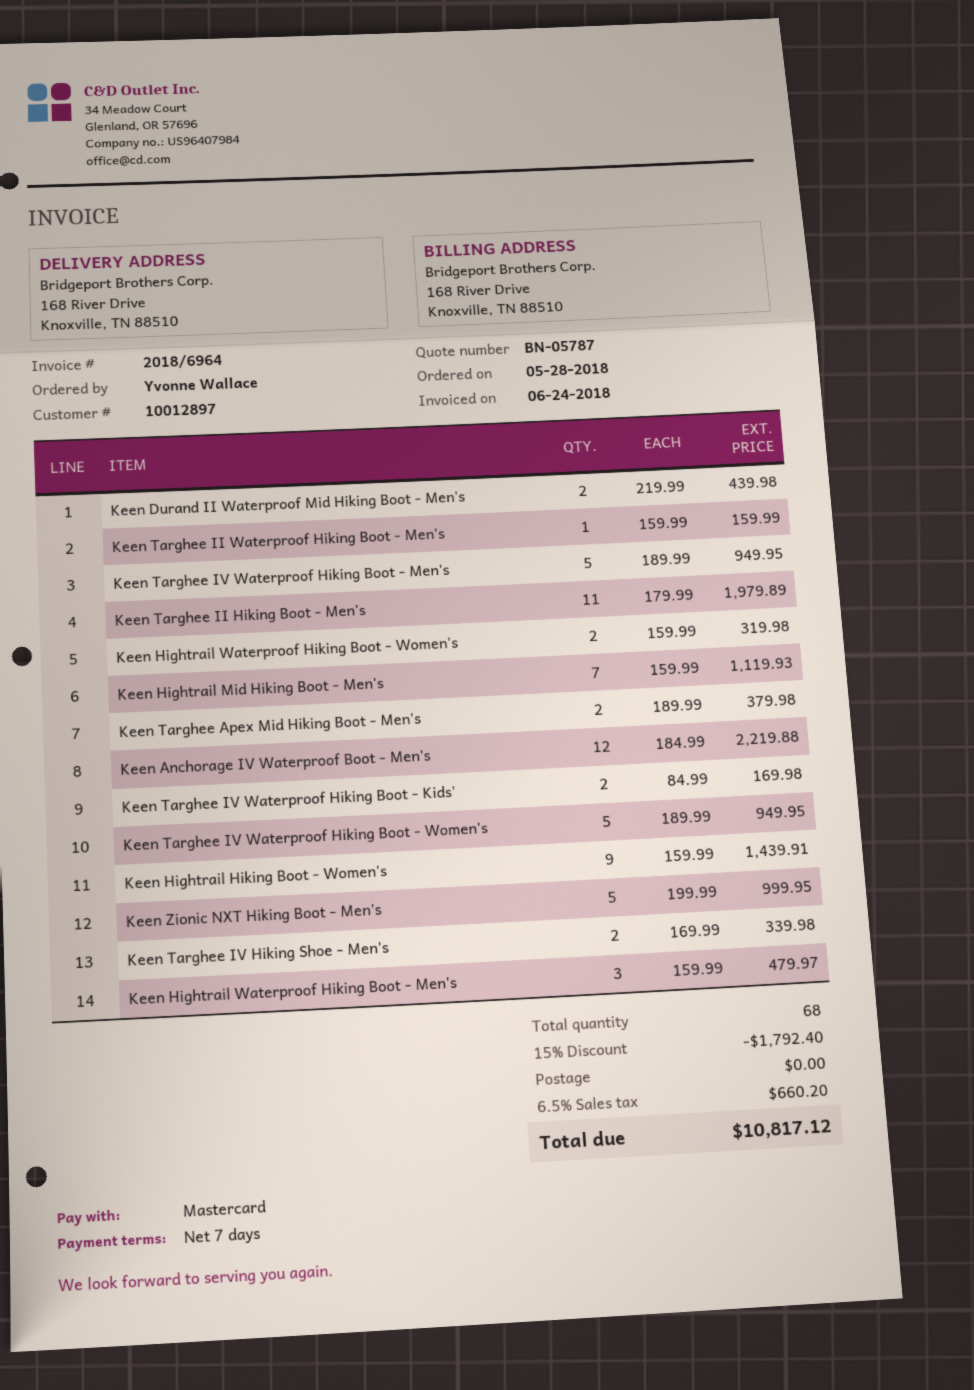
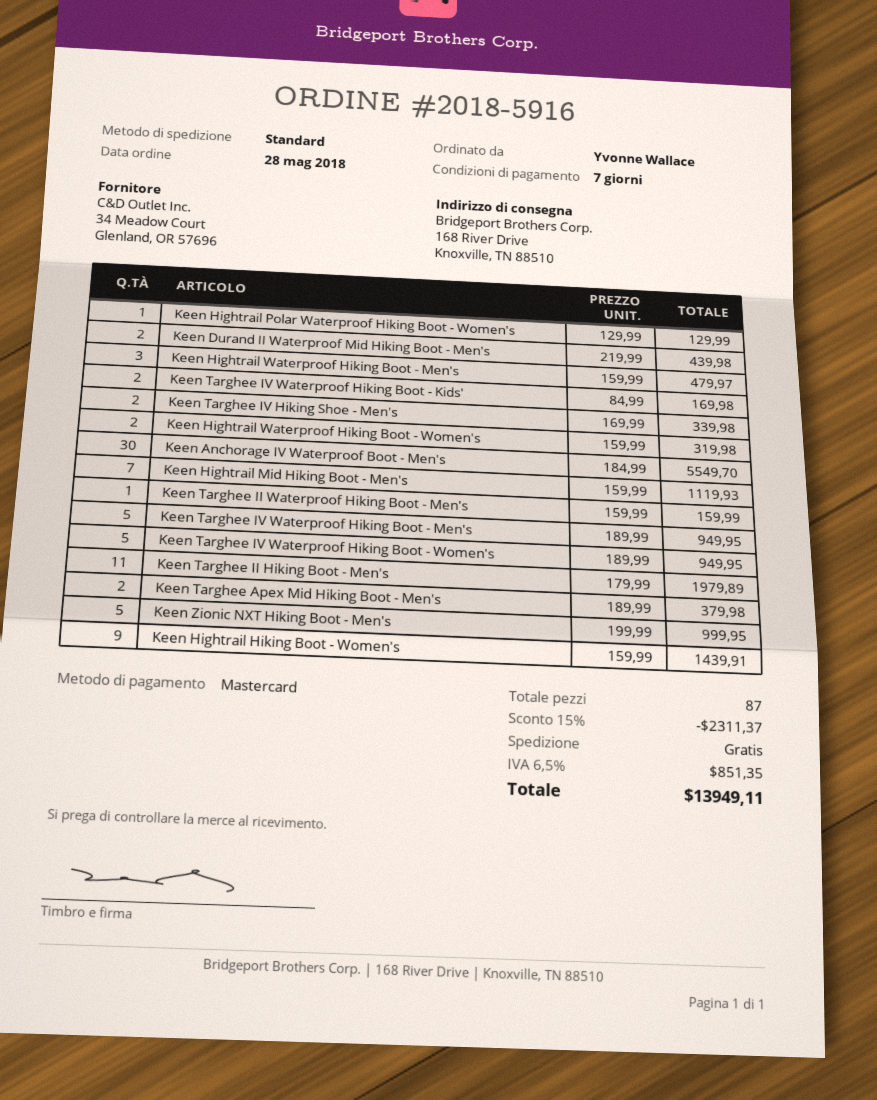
Keen Anchorage IV Waterproof Boot - Men's: 12 x 184.99 = 2219.88 -> 30 x 184.99 = 5549.70
Keen Hightrail Polar Waterproof Hiking Boot - Women's: none -> 1 x 129.99 = 129.99
total quantity: 68 -> 87
discount: 15% = 1792.40 -> 15% = 2311.37
tax: 6.5% = 660.20 -> 6.5% = 851.35
total: 10817.12 -> 13949.11

